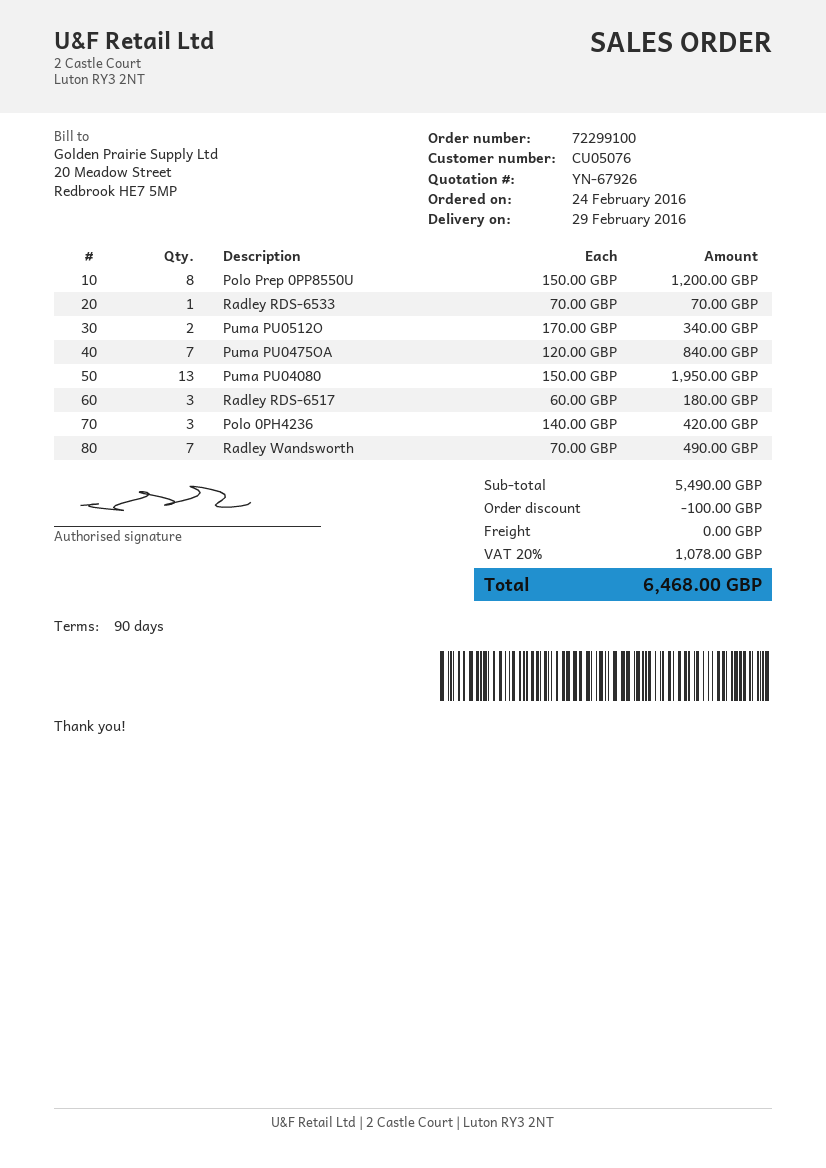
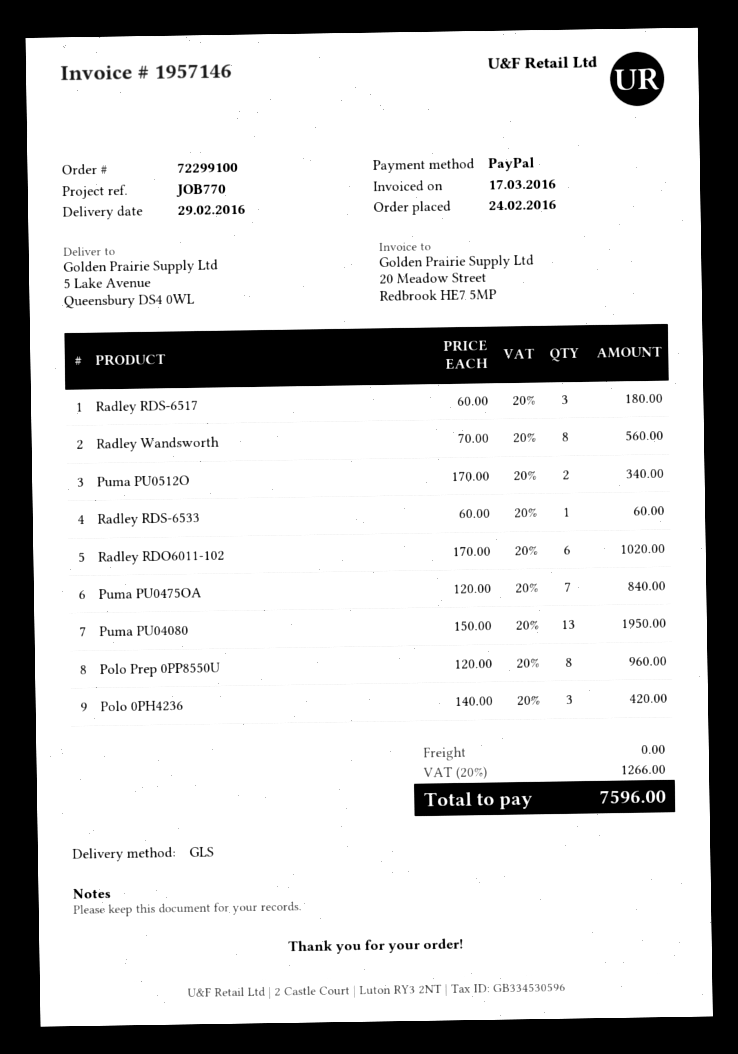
Polo Prep 0PP8550U: 8 x 150.00 = 1200.00 -> 8 x 120.00 = 960.00
Radley RDS-6533: 1 x 70.00 = 70.00 -> 1 x 60.00 = 60.00
Radley Wandsworth: 7 x 70.00 = 490.00 -> 8 x 70.00 = 560.00
Radley RDO6011-102: none -> 6 x 170.00 = 1020.00
discount: 100.00 -> none
tax: 20% = 1078.00 -> 20% = 1266.00
total: 6468.00 -> 7596.00

